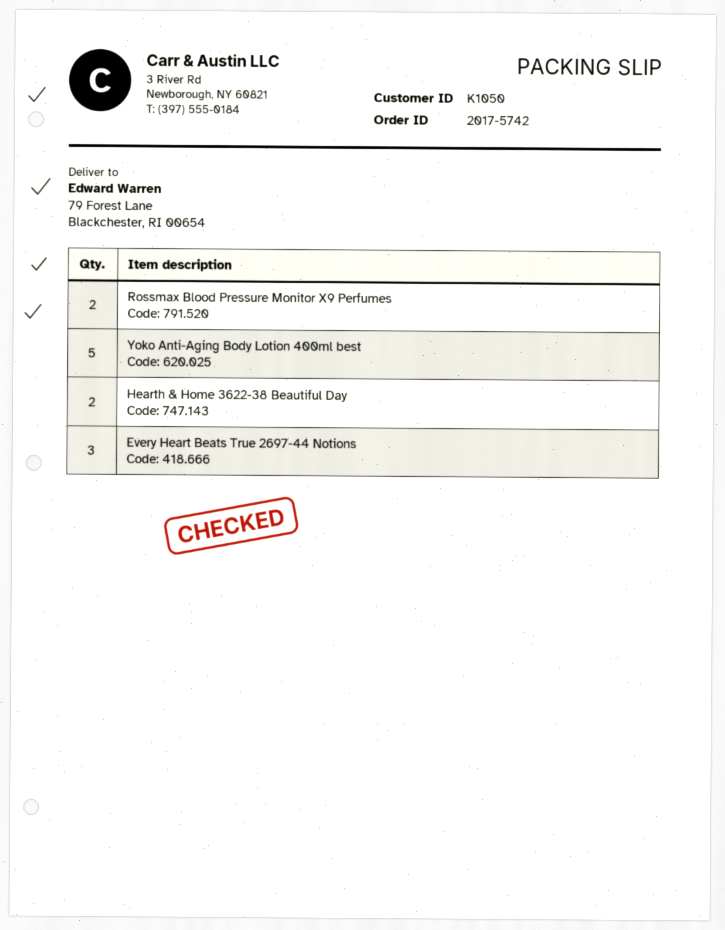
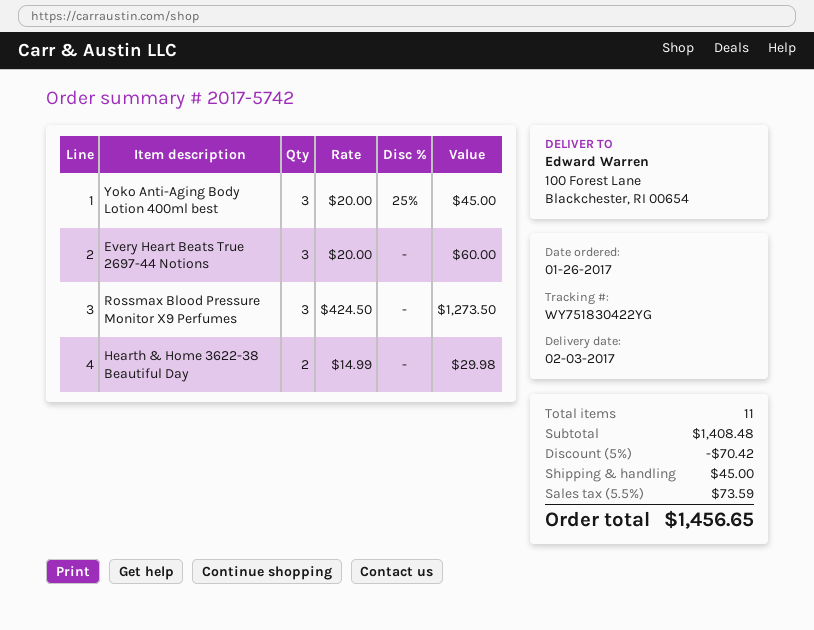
ship to: 79 Forest Lane, Blackchester, RI 00654 -> 100 Forest Lane, Blackchester, RI 00654
Rossmax Blood Pressure Monitor X9 Perfumes: 2 -> 3
Yoko Anti-Aging Body Lotion 400ml best: 5 -> 3

